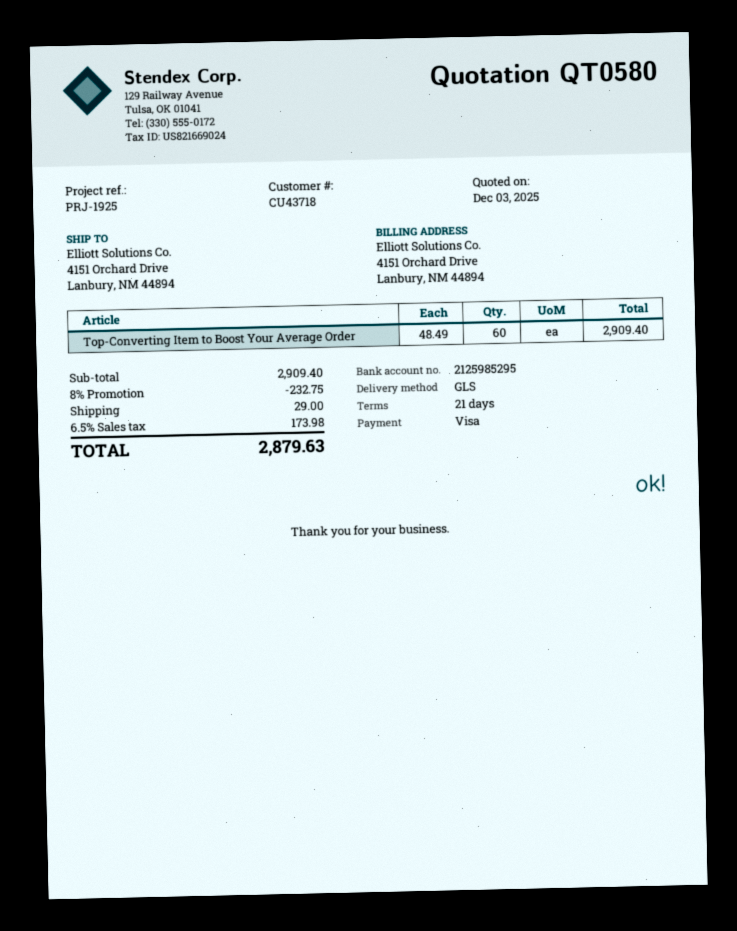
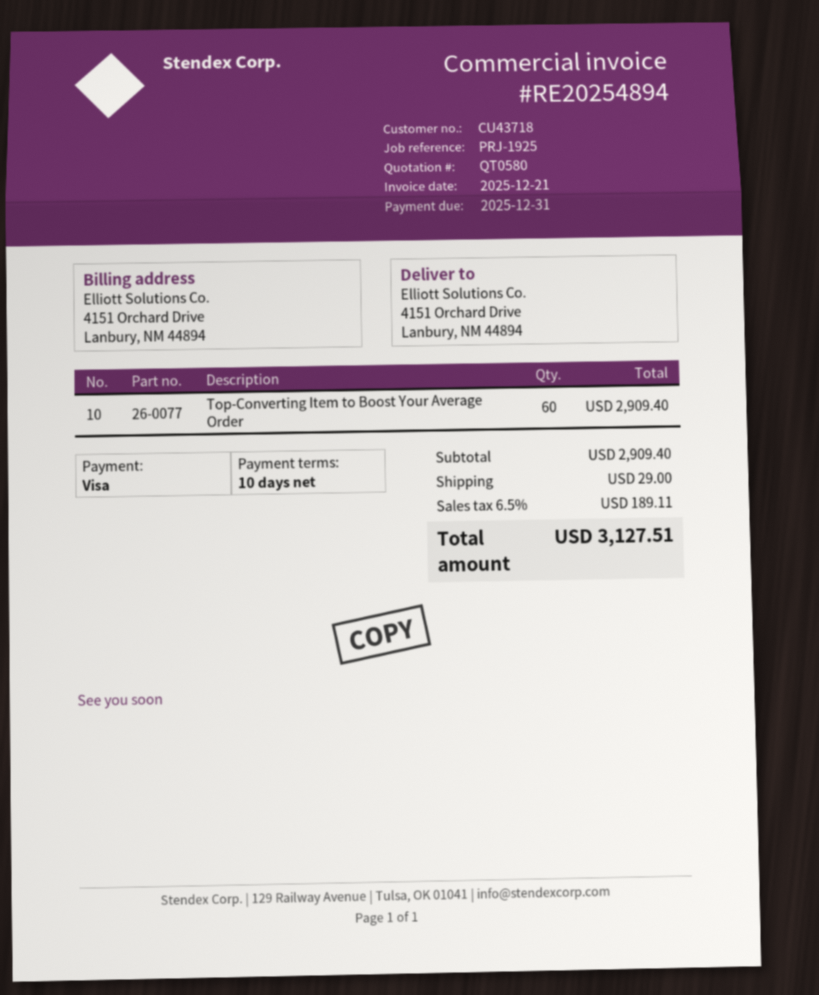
payment terms: 21 days -> 10 days
discount: 8% = 232.75 -> none
tax: 6.5% = 173.98 -> 6.5% = 189.11
total: 2879.63 -> 3127.51

